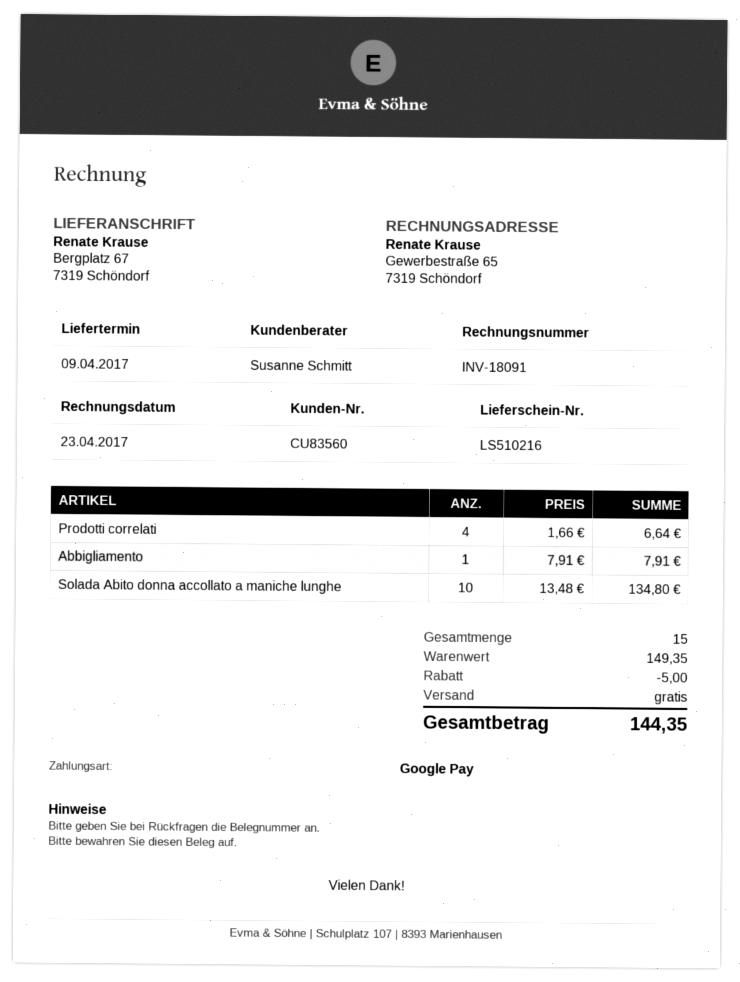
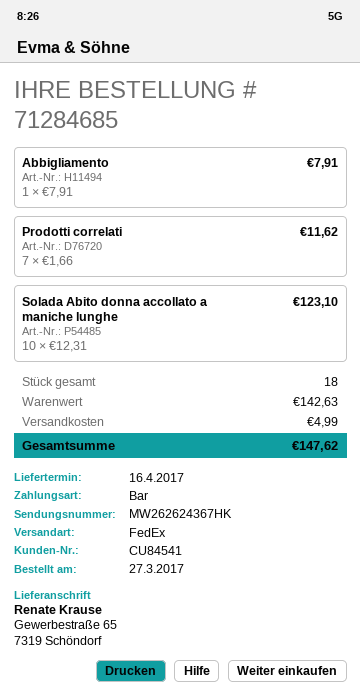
delivery date: 2017-04-09 -> 2017-04-16
customer number: CU83560 -> CU84541
payment method: Google Pay -> cash
ship to: Bergplatz 67, 7319 Schöndorf -> Gewerbestraße 65, 7319 Schöndorf
Prodotti correlati: 4 x 1.66 = 6.64 -> 7 x 1.66 = 11.62
Solada Abito donna accollato a maniche lunghe: 10 x 13.48 = 134.80 -> 10 x 12.31 = 123.10
total quantity: 15 -> 18
subtotal: 149.35 -> 142.63
discount: 5.00 -> none
shipping: 0.00 -> 4.99
total: 144.35 -> 147.62

